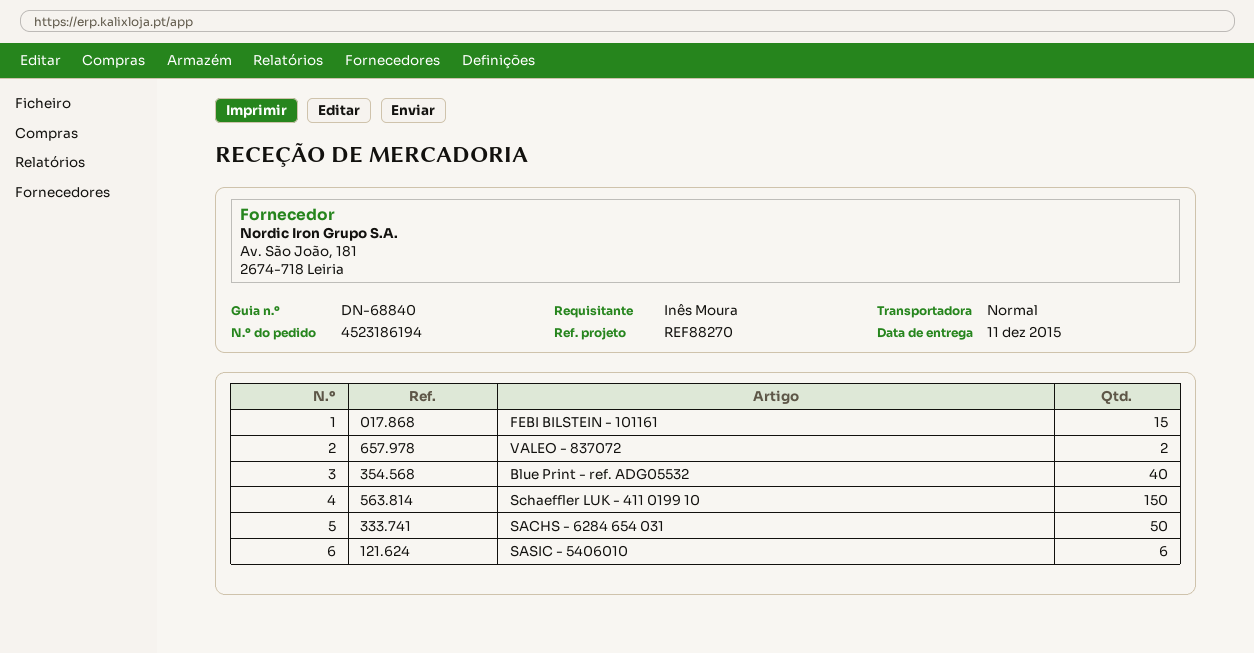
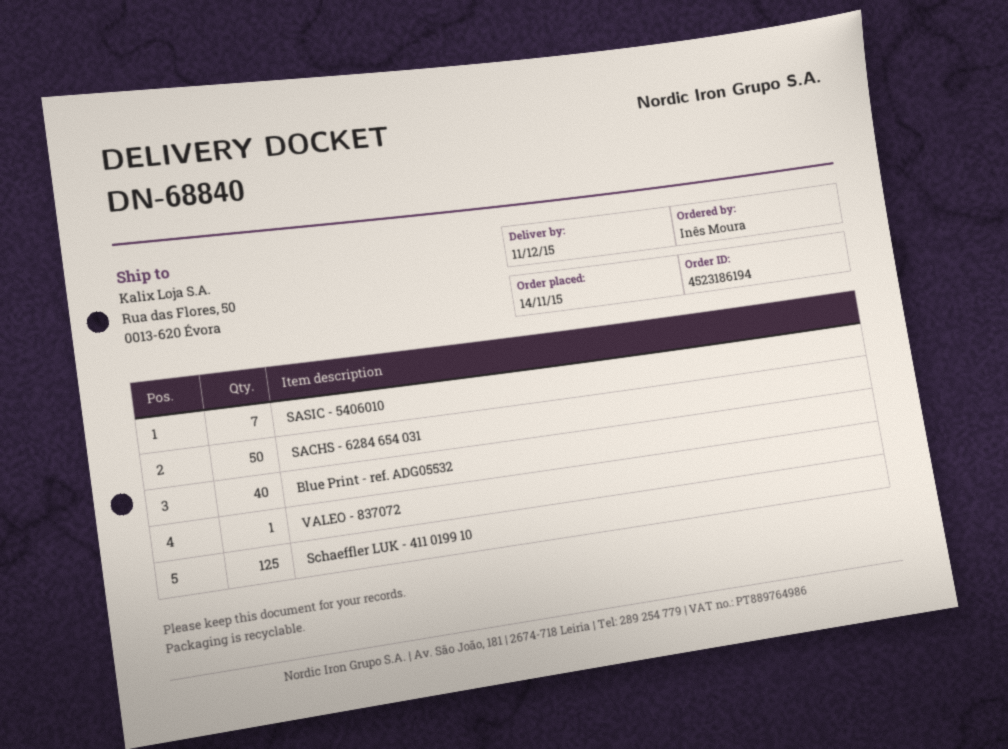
FEBI BILSTEIN - 101161: 15 -> none
VALEO - 837072: 2 -> 1
Schaeffler LUK - 411 0199 10: 150 -> 125
SASIC - 5406010: 6 -> 7

